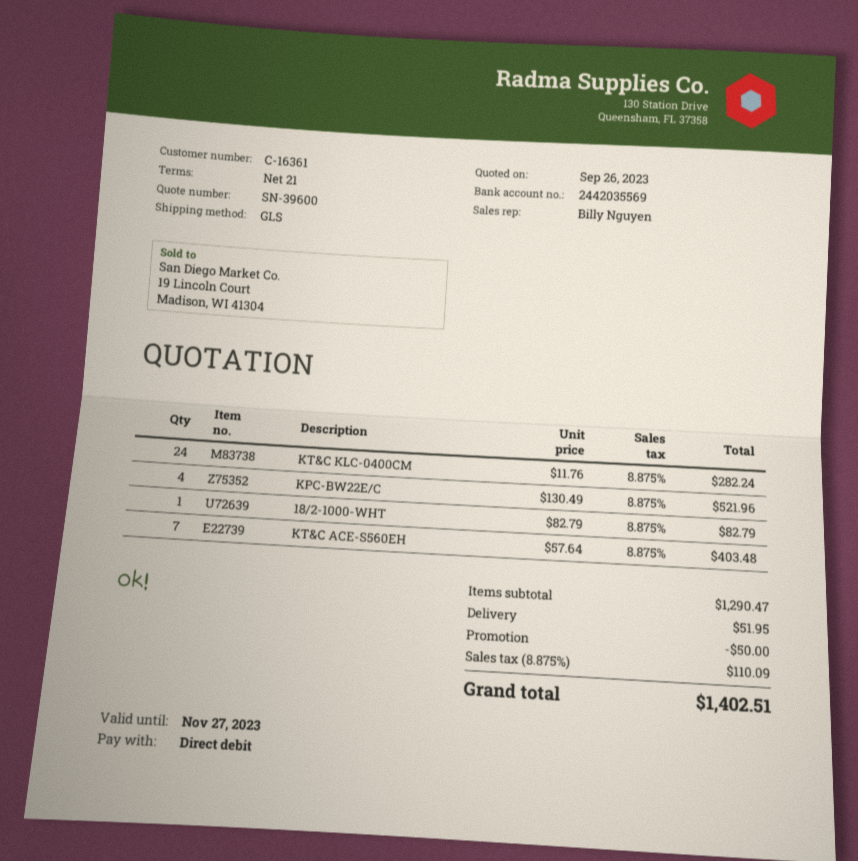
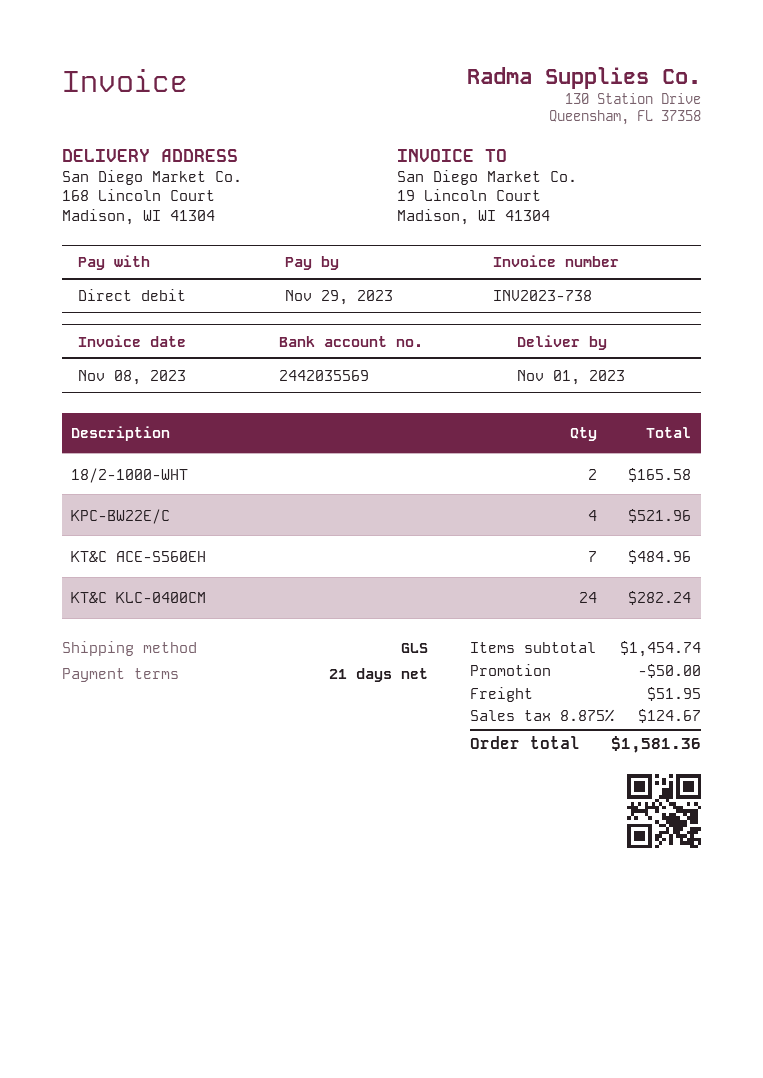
18/2-1000-WHT: 1 for 82.79 -> 2 for 165.58
KT&C ACE-S560EH: 7 for 403.48 -> 7 for 484.96
subtotal: 1290.47 -> 1454.74
tax: 8.875% = 110.09 -> 8.875% = 124.67
total: 1402.51 -> 1581.36

